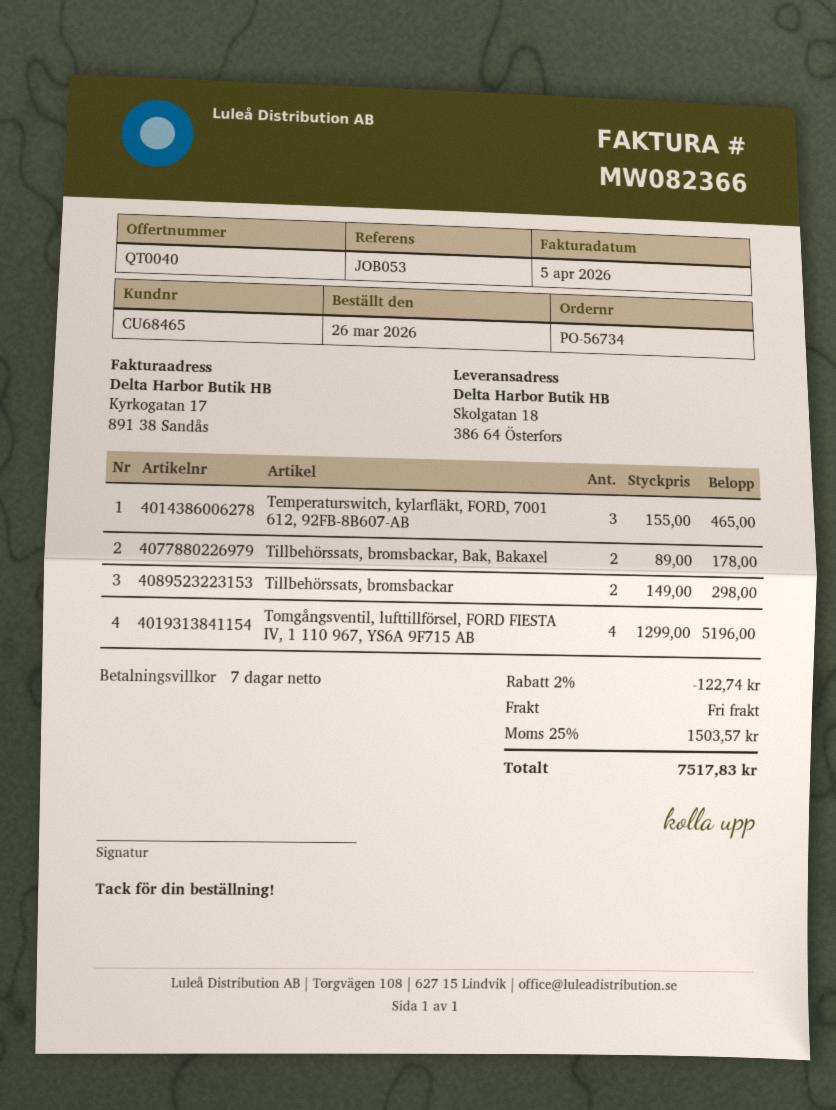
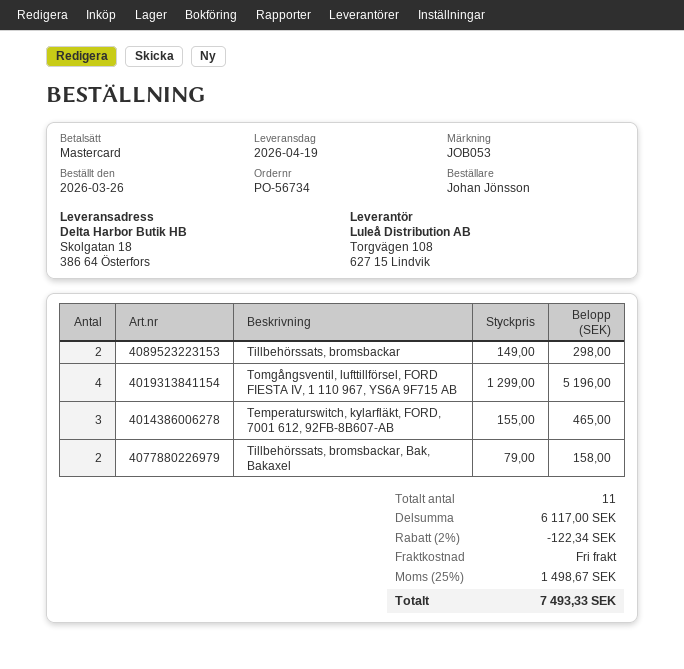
Tillbehörssats, bromsbackar, Bak, Bakaxel: 2 x 89.00 = 178.00 -> 2 x 79.00 = 158.00
discount: 2% = 122.74 -> 2% = 122.34
tax: 25% = 1503.57 -> 25% = 1498.67
total: 7517.83 -> 7493.33

